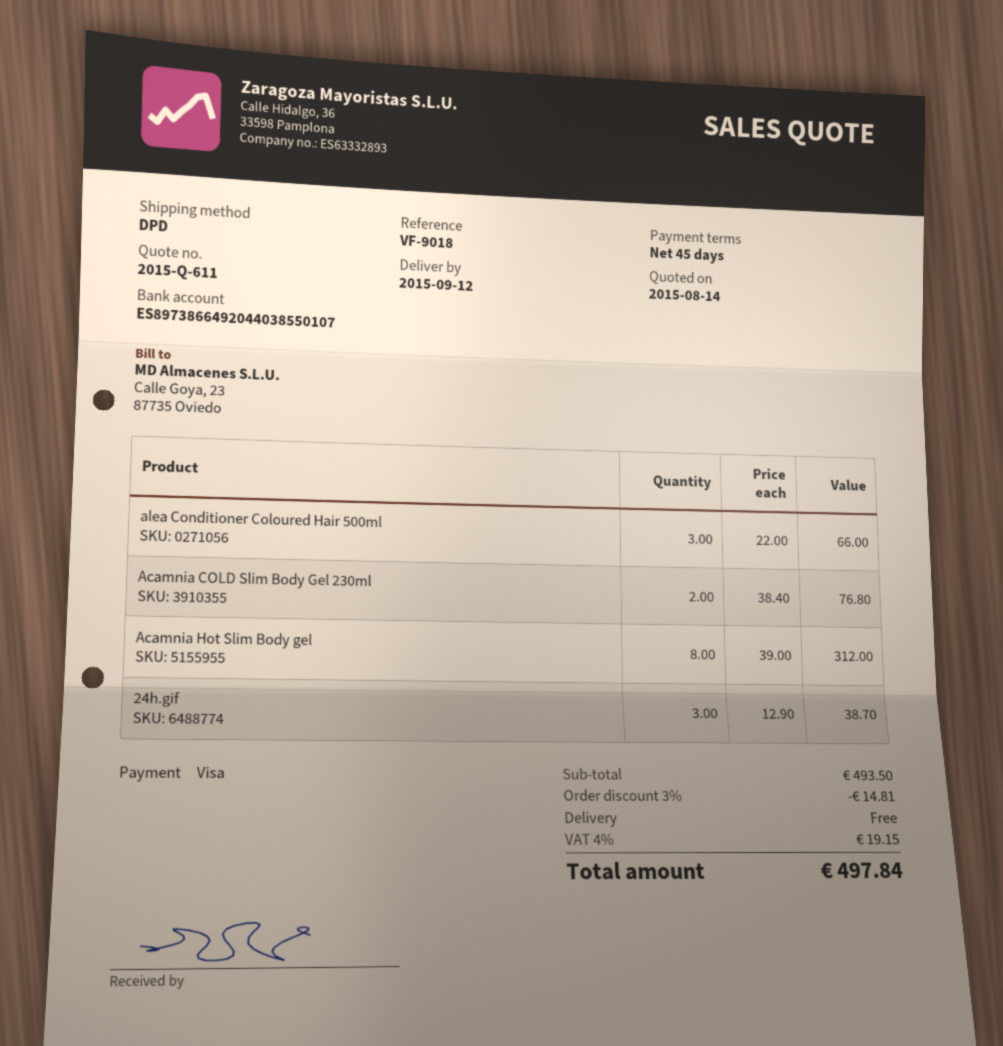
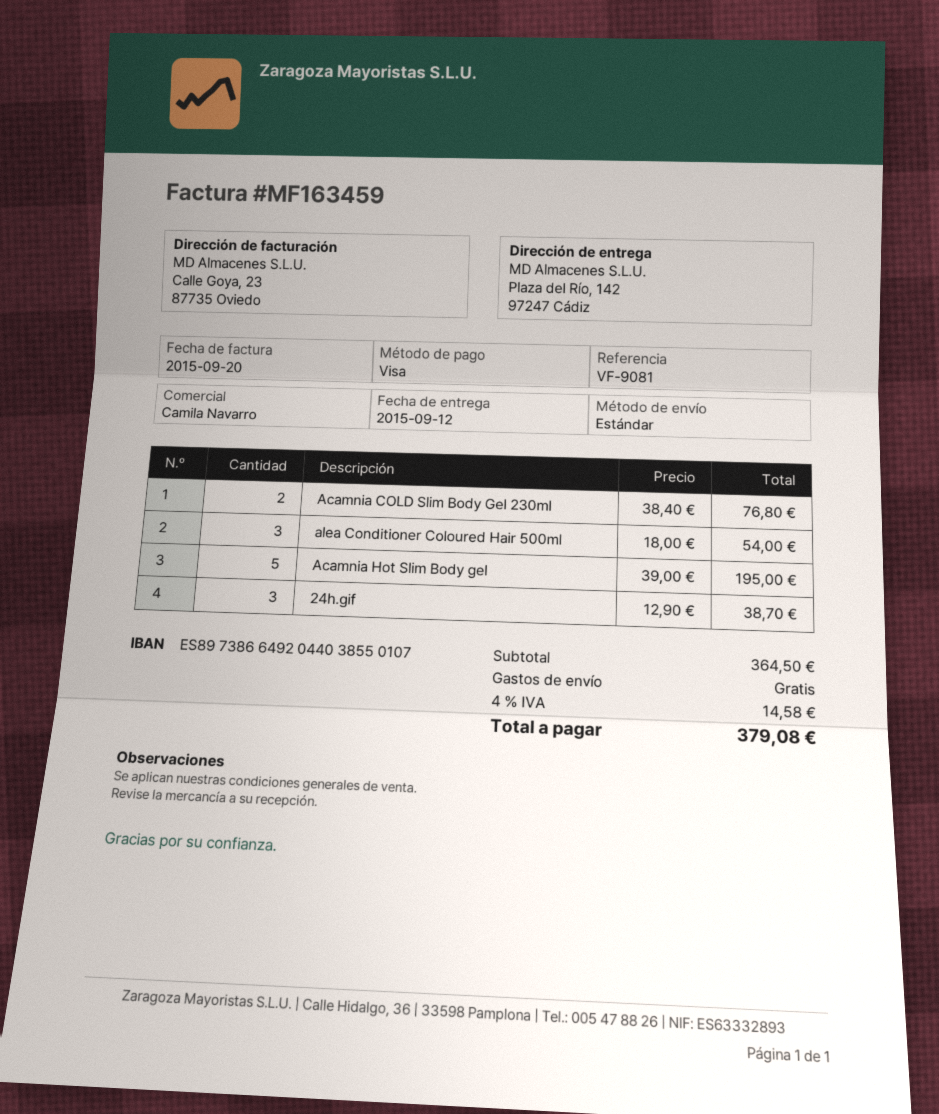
reference: VF-9018 -> VF-9081
shipping method: DPD -> standard
alea Conditioner Coloured Hair 500ml: 3 x 22.00 = 66.00 -> 3 x 18.00 = 54.00
Acamnia Hot Slim Body gel: 8 x 39.00 = 312.00 -> 5 x 39.00 = 195.00
subtotal: 493.50 -> 364.50
discount: 3% = 14.81 -> none
tax: 4% = 19.15 -> 4% = 14.58
total: 497.84 -> 379.08

